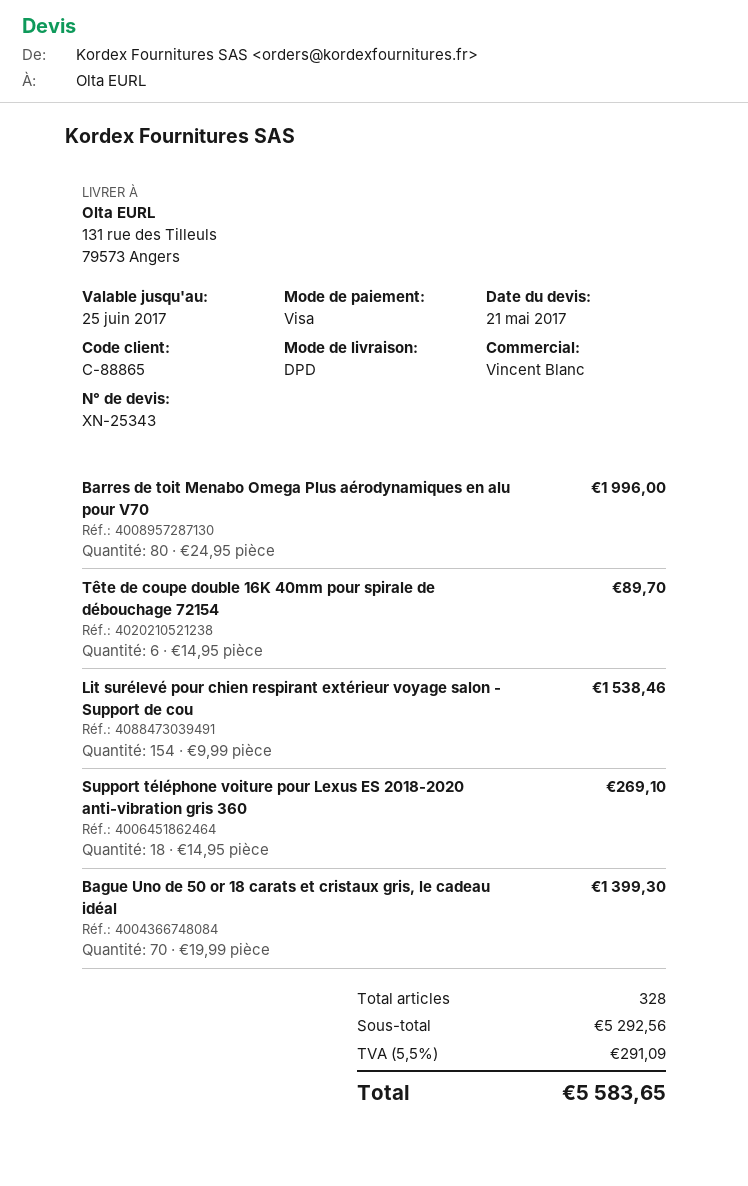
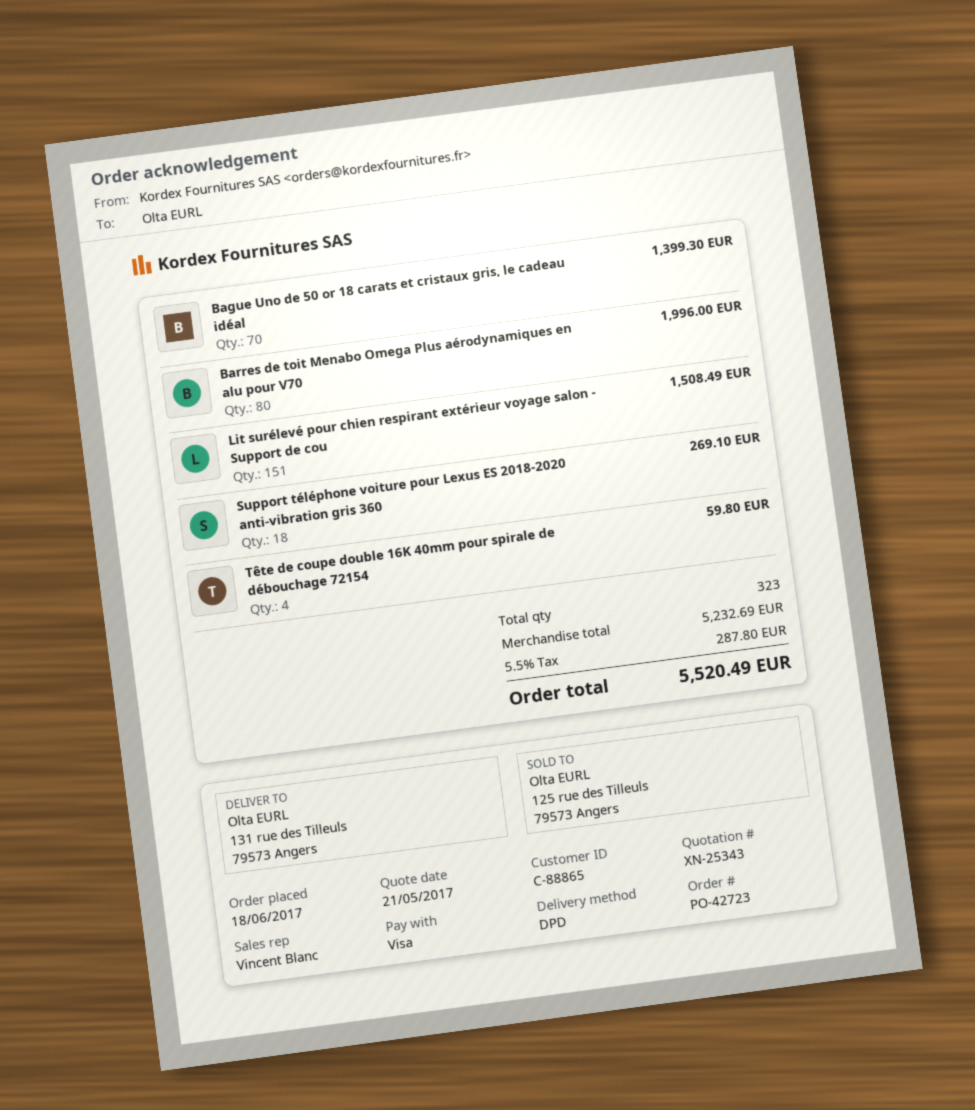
Tête de coupe double 16K 40mm pour spirale de débouchage 72154: 6 for 89.70 -> 4 for 59.80
Lit surélevé pour chien respirant extérieur voyage salon - Support de cou: 154 for 1538.46 -> 151 for 1508.49
total quantity: 328 -> 323
subtotal: 5292.56 -> 5232.69
tax: 5.5% = 291.09 -> 5.5% = 287.80
total: 5583.65 -> 5520.49

